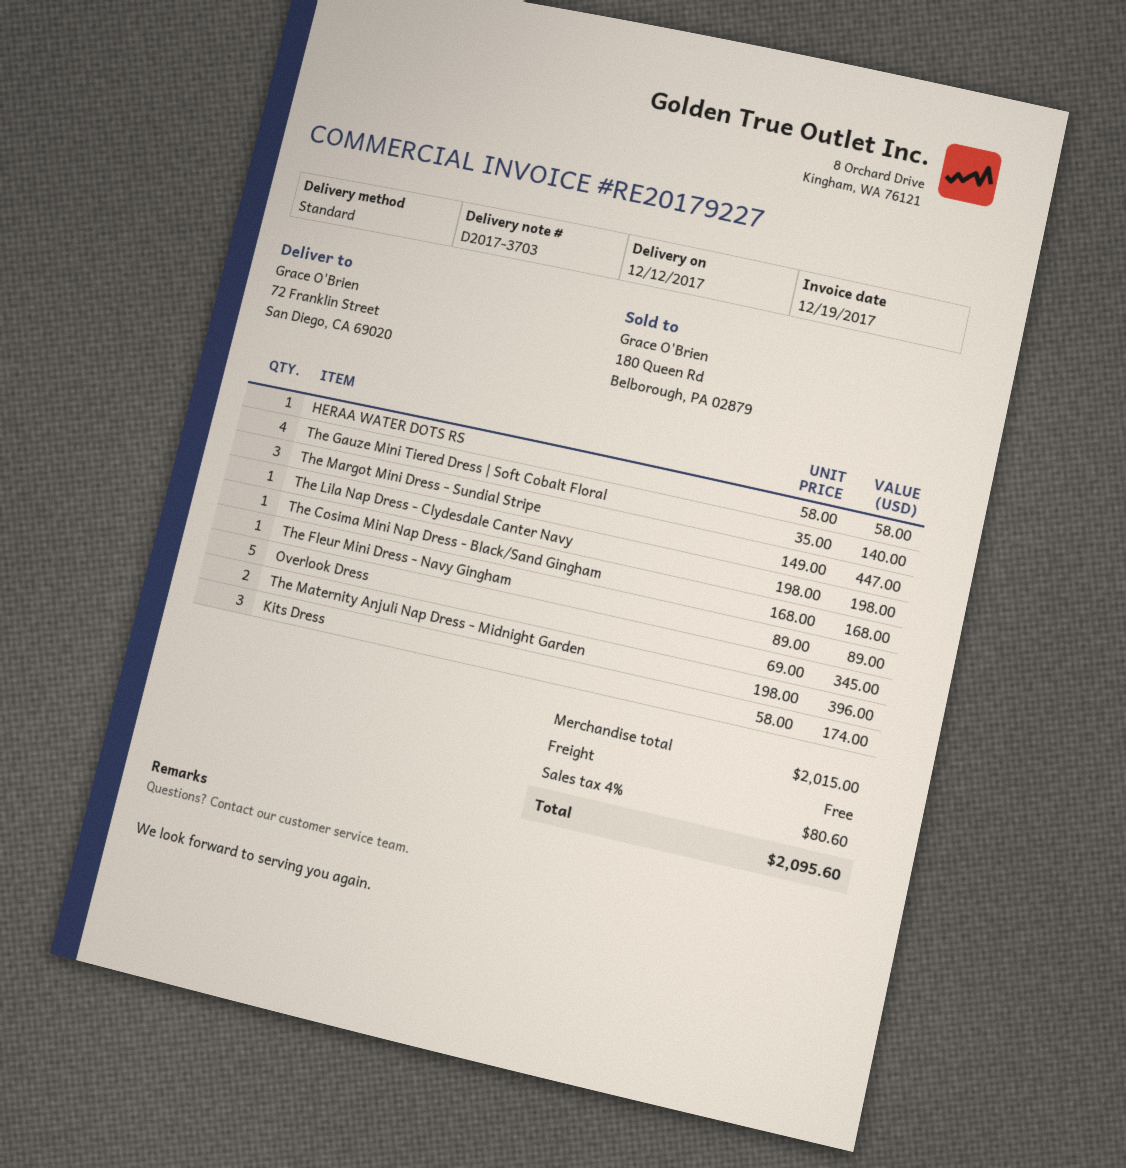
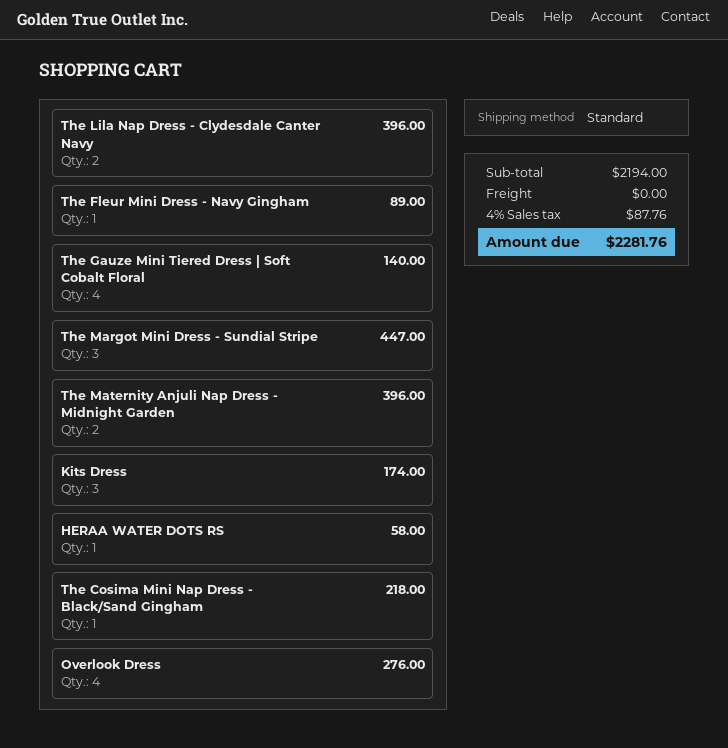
The Lila Nap Dress - Clydesdale Canter Navy: 1 for 198.00 -> 2 for 396.00
The Cosima Mini Nap Dress - Black/Sand Gingham: 1 for 168.00 -> 1 for 218.00
Overlook Dress: 5 for 345.00 -> 4 for 276.00
subtotal: 2015.00 -> 2194.00
tax: 4% = 80.60 -> 4% = 87.76
total: 2095.60 -> 2281.76

